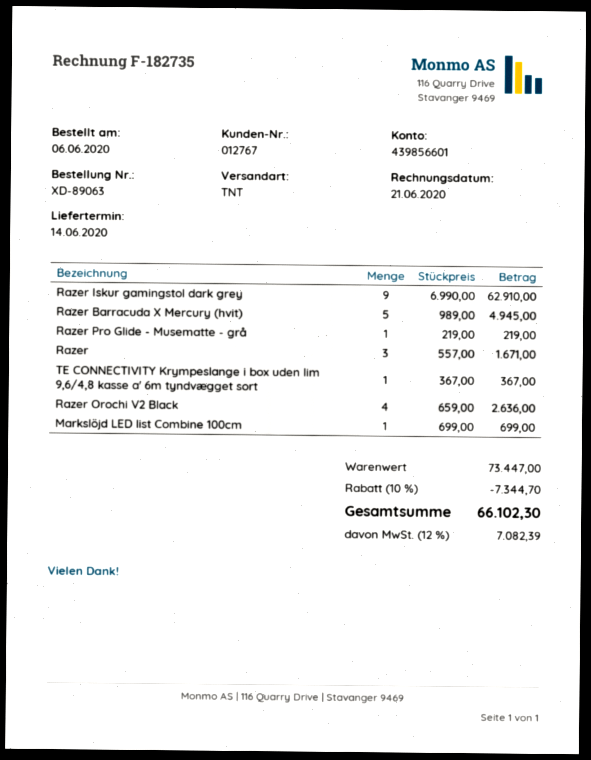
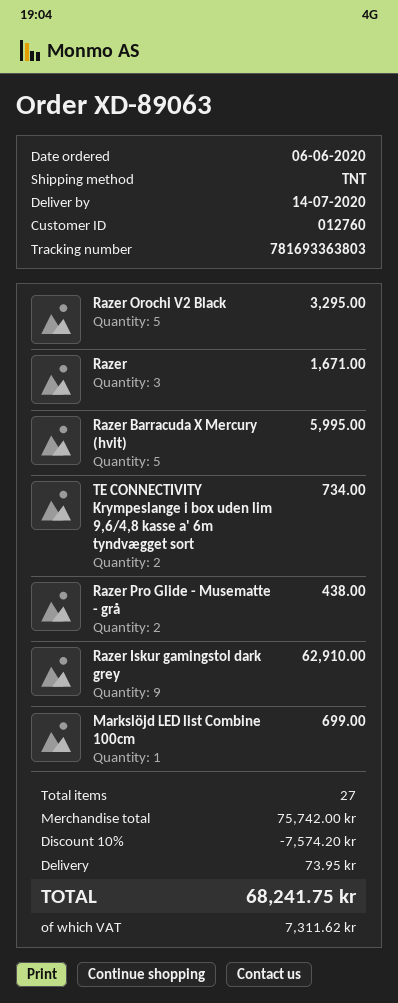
delivery date: 2020-06-14 -> 2020-07-14
customer number: 012767 -> 012760
Razer Barracuda X Mercury (hvit): 5 for 4945.00 -> 5 for 5995.00
Razer Pro Glide - Musematte - grå: 1 for 219.00 -> 2 for 438.00
TE CONNECTIVITY Krympeslange i box uden lim 9,6/4,8 kasse a' 6m tyndvægget sort: 1 for 367.00 -> 2 for 734.00
Razer Orochi V2 Black: 4 for 2636.00 -> 5 for 3295.00
subtotal: 73447.00 -> 75742.00
discount: 10% = 7344.70 -> 10% = 7574.20
shipping: none -> 73.95
tax: 7082.39 -> 7311.62
total: 66102.30 -> 68241.75

